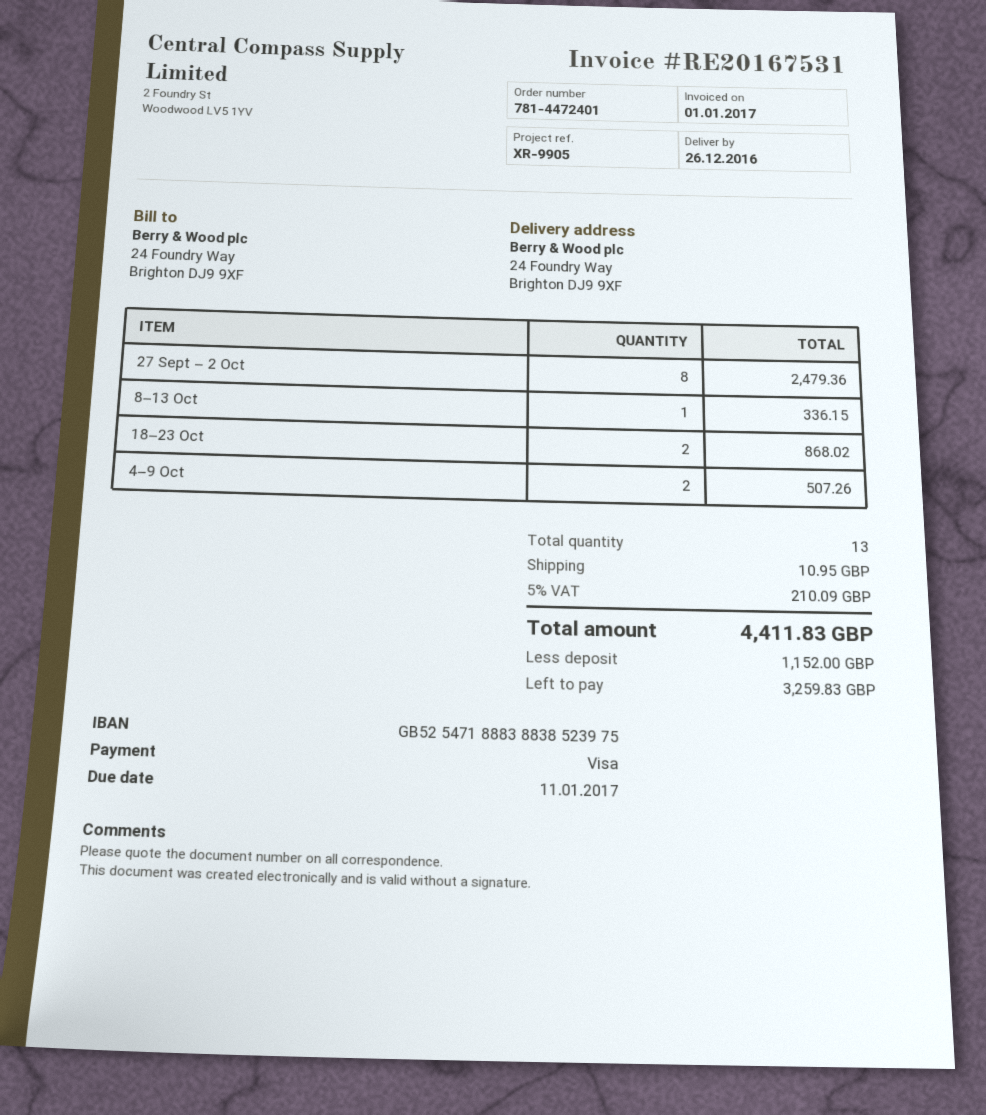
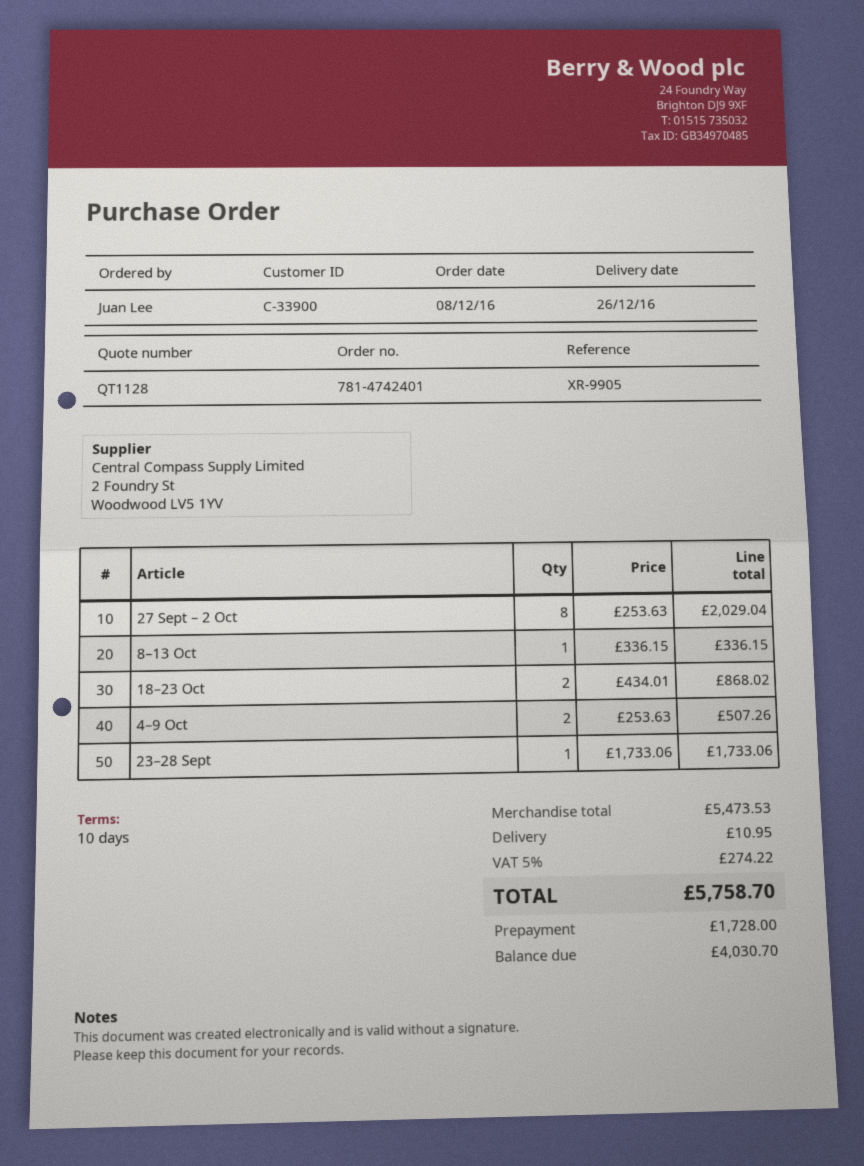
order number: 781-4472401 -> 781-4742401
27 Sept – 2 Oct: 8 for 2479.36 -> 8 for 2029.04
23–28 Sept: none -> 1 for 1733.06
tax: 5% = 210.09 -> 5% = 274.22
total: 4411.83 -> 5758.70
deposit: 1152.00 -> 1728.00
balance: 3259.83 -> 4030.70

